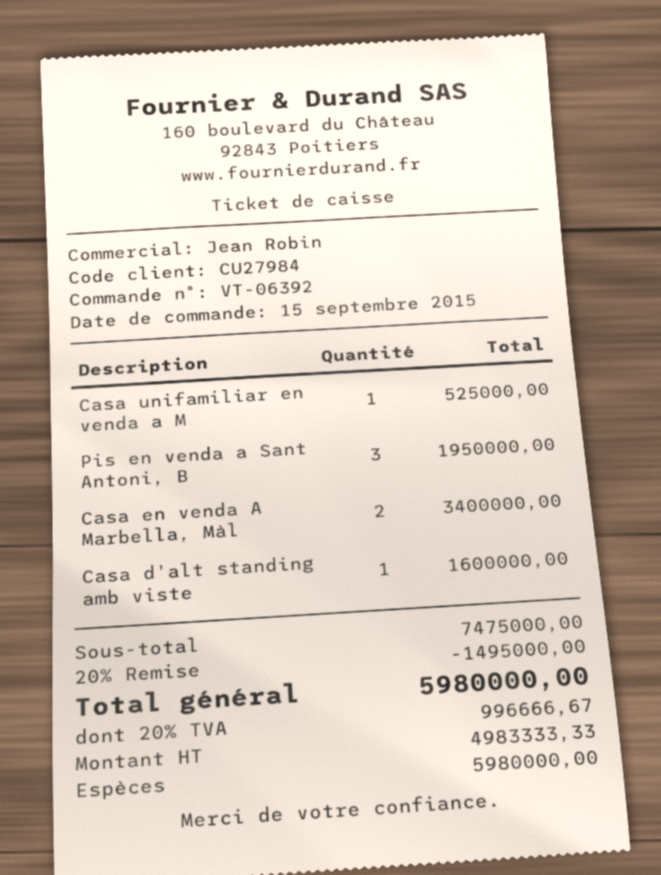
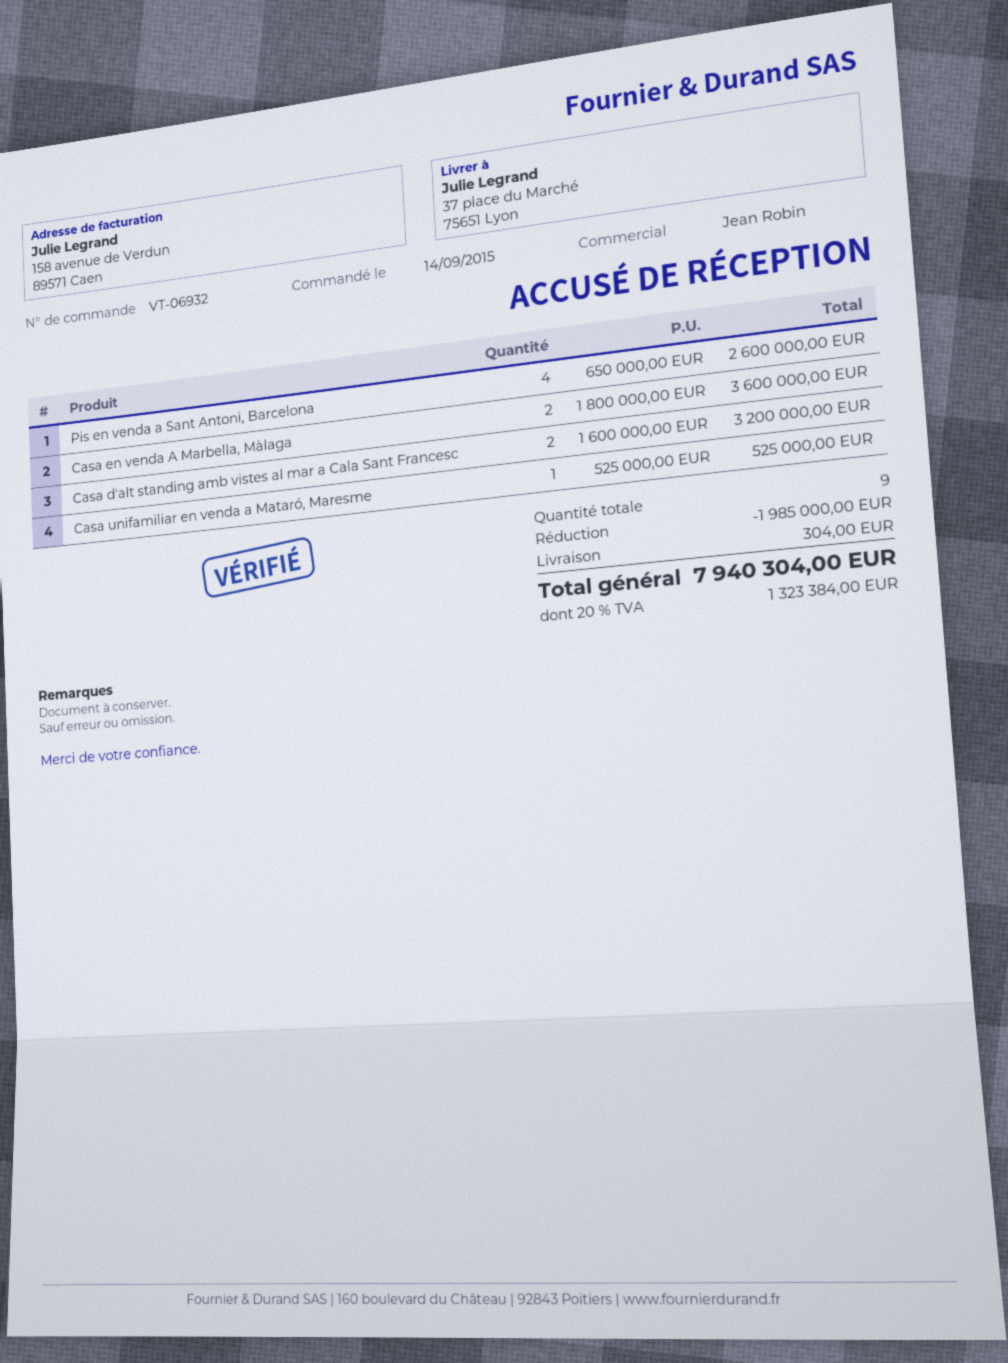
order number: VT-06392 -> VT-06932
order date: 2015-09-15 -> 2015-09-14
Pis en venda a Sant Antoni, B: 3 for 1950000.00 -> 4 for 2600000.00
Casa en venda A Marbella, Màl: 2 for 3400000.00 -> 2 for 3600000.00
Casa d'alt standing amb viste: 1 for 1600000.00 -> 2 for 3200000.00
discount: 1495000.00 -> 1985000.00
shipping: none -> 304.00
tax: 20% = 996666.67 -> 20% = 1323384.00
total: 5980000.00 -> 7940304.00

